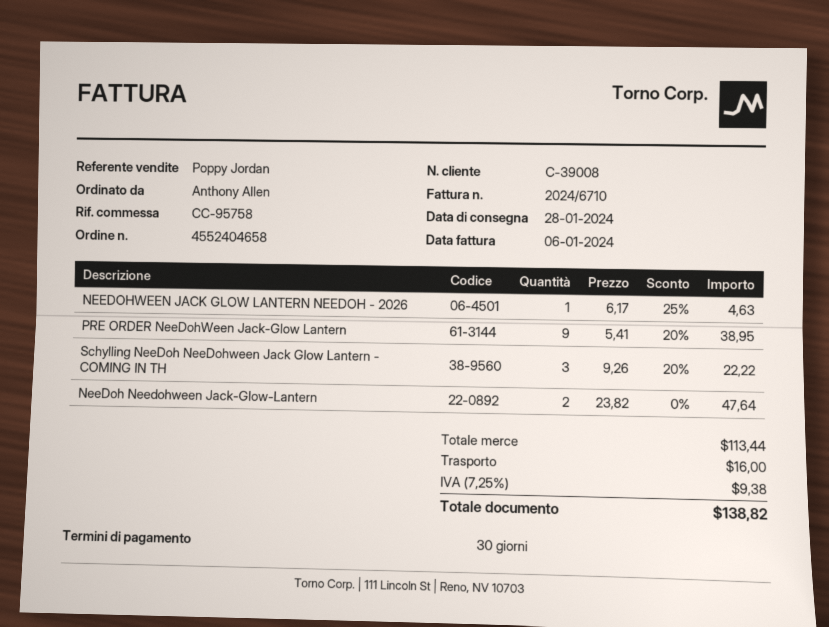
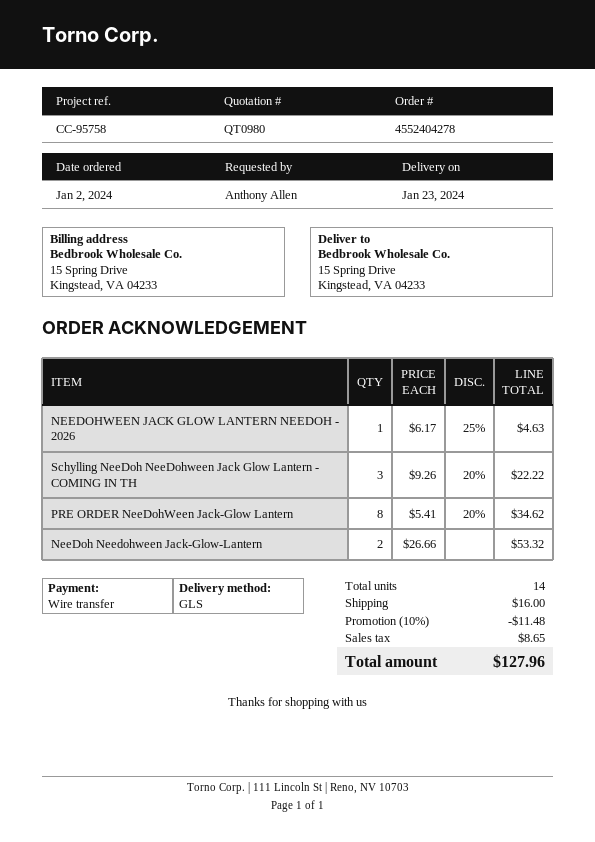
order number: 4552404658 -> 4552404278
delivery date: 2024-01-28 -> 2024-01-23
PRE ORDER NeeDohWeen Jack-Glow Lantern: 9 x 5.41 - 20% = 38.95 -> 8 x 5.41 - 20% = 34.62
NeeDoh Needohween Jack-Glow-Lantern: 2 x 23.82 = 47.64 -> 2 x 26.66 = 53.32
discount: none -> 10% = 11.48
tax: 9.38 -> 8.65
total: 138.82 -> 127.96

